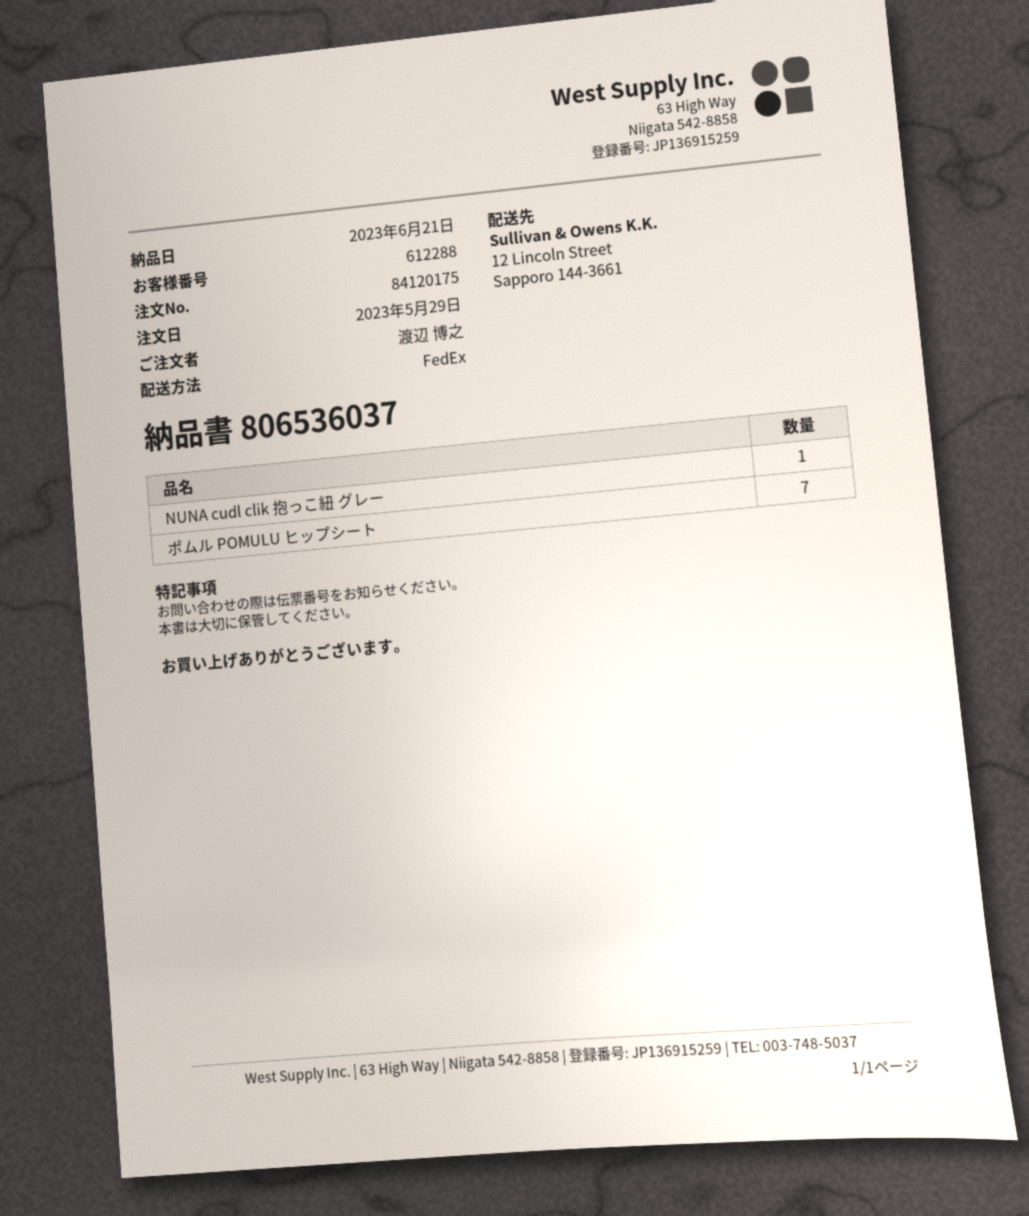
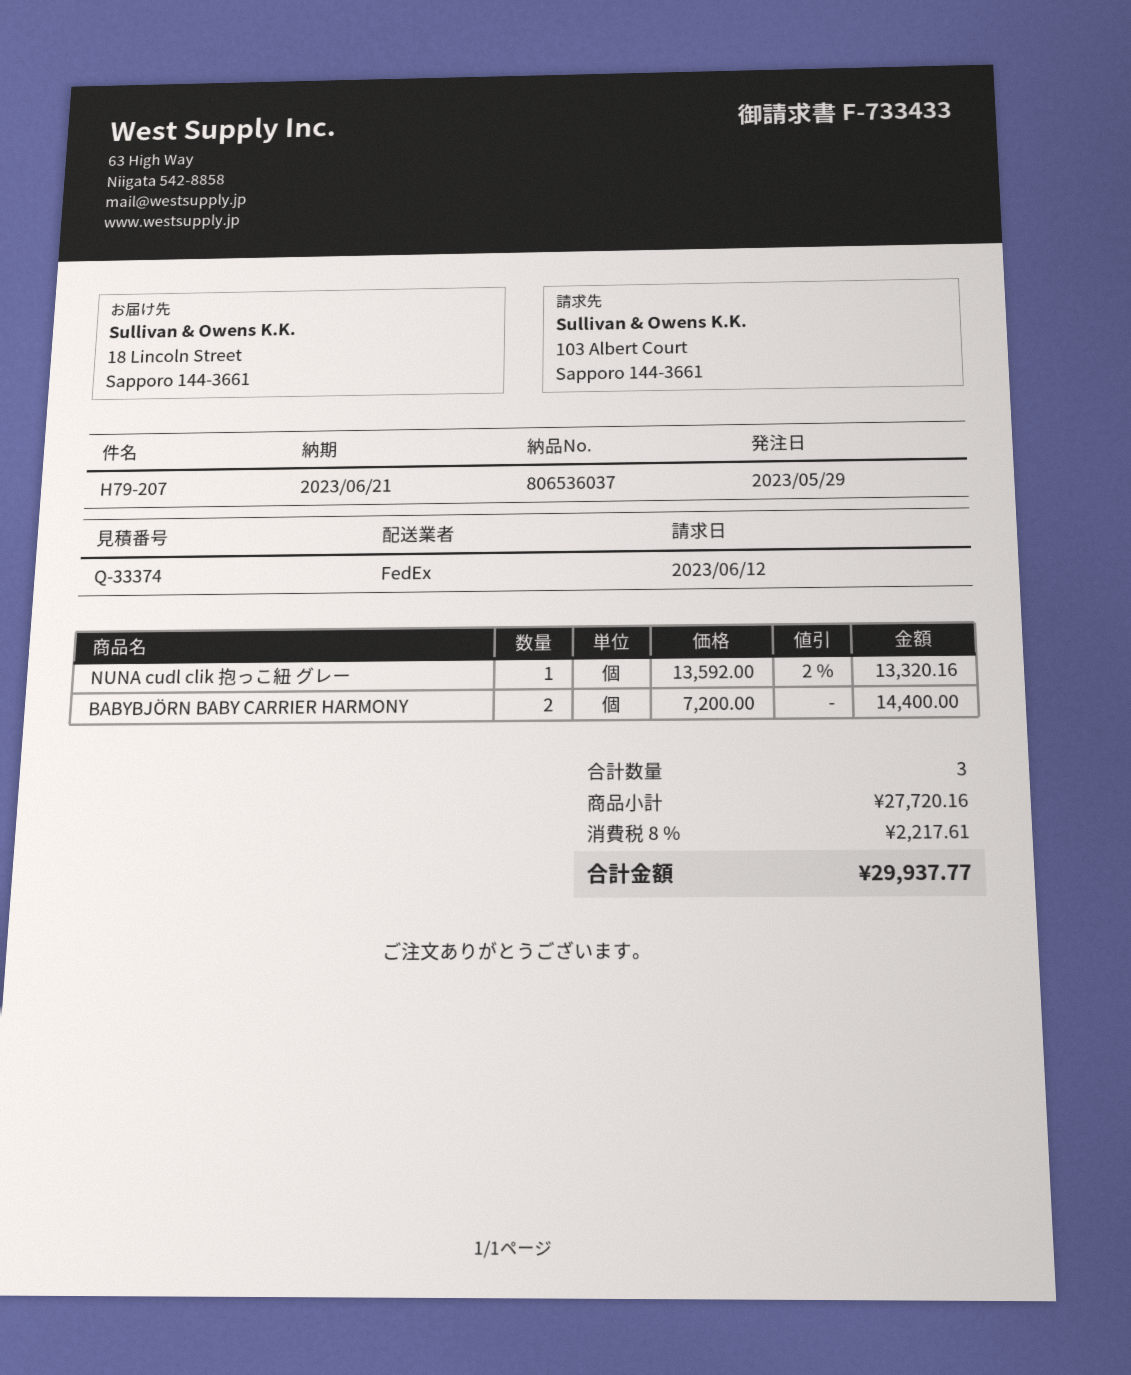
ship to: 12 Lincoln Street, Sapporo 144-3661 -> 18 Lincoln Street, Sapporo 144-3661
ポムル POMULU ヒップシート: 7 -> none
BABYBJÖRN BABY CARRIER HARMONY: none -> 2

